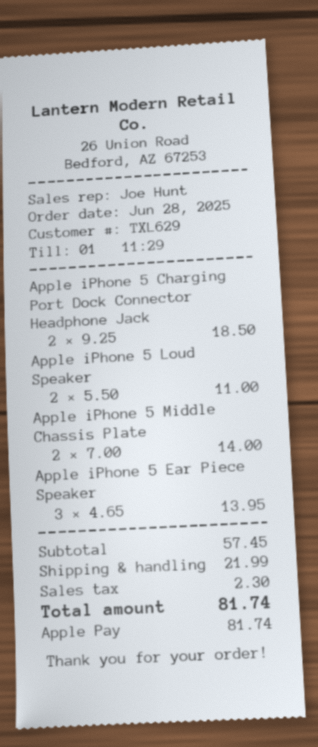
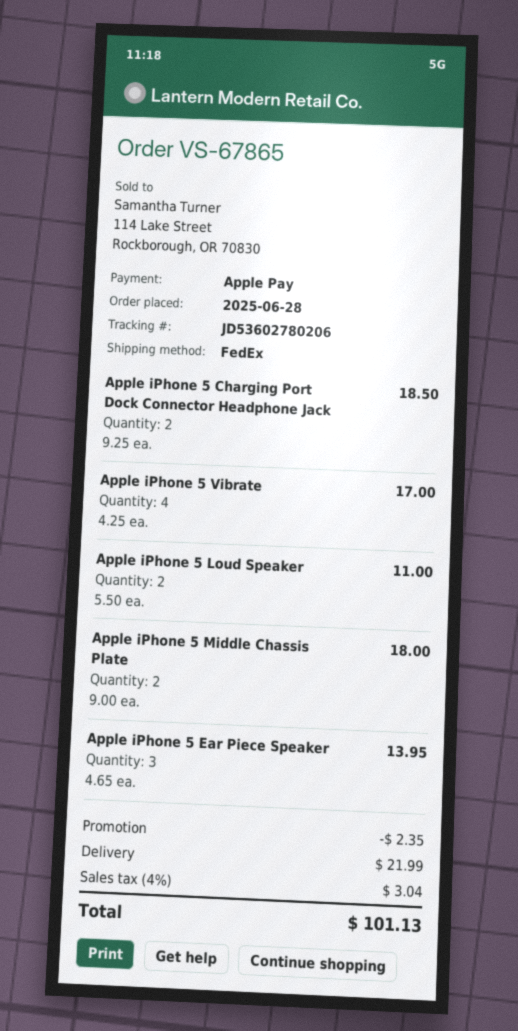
Apple iPhone 5 Middle Chassis Plate: 2 x 7.00 = 14.00 -> 2 x 9.00 = 18.00
Apple iPhone 5 Vibrate: none -> 4 x 4.25 = 17.00
discount: none -> 2.35
tax: 2.30 -> 3.04
total: 81.74 -> 101.13

